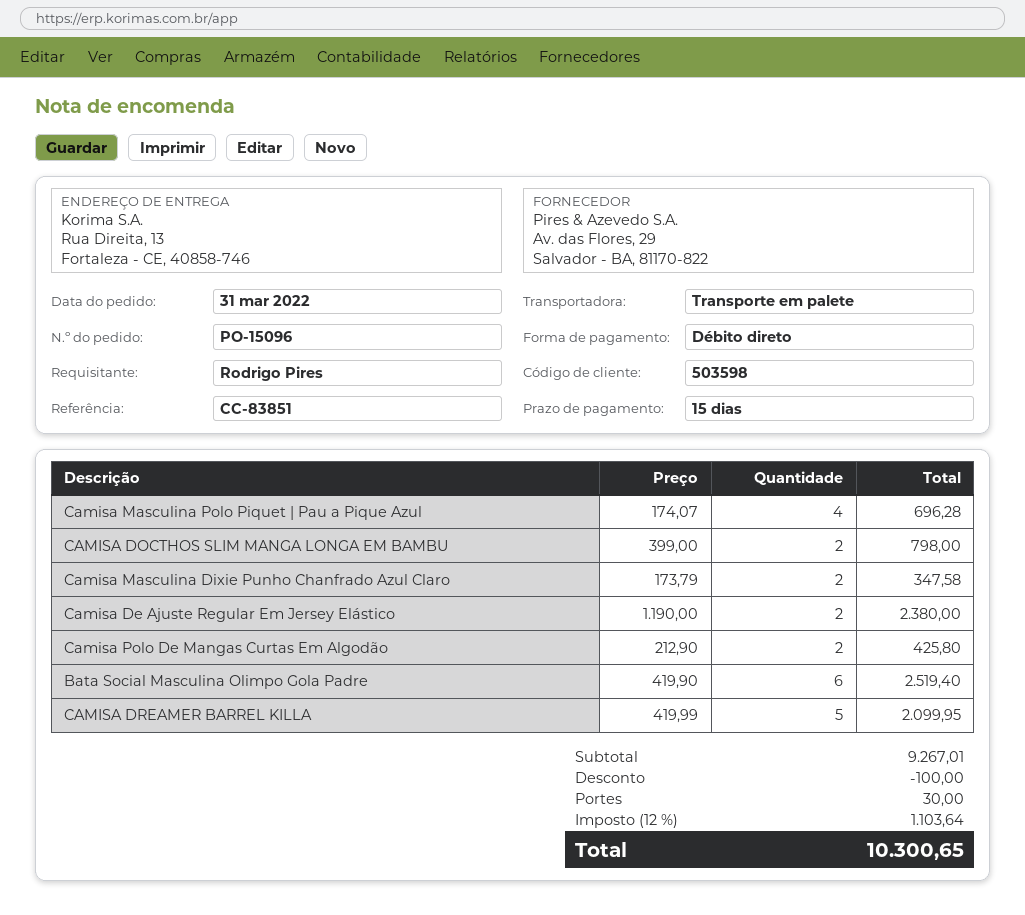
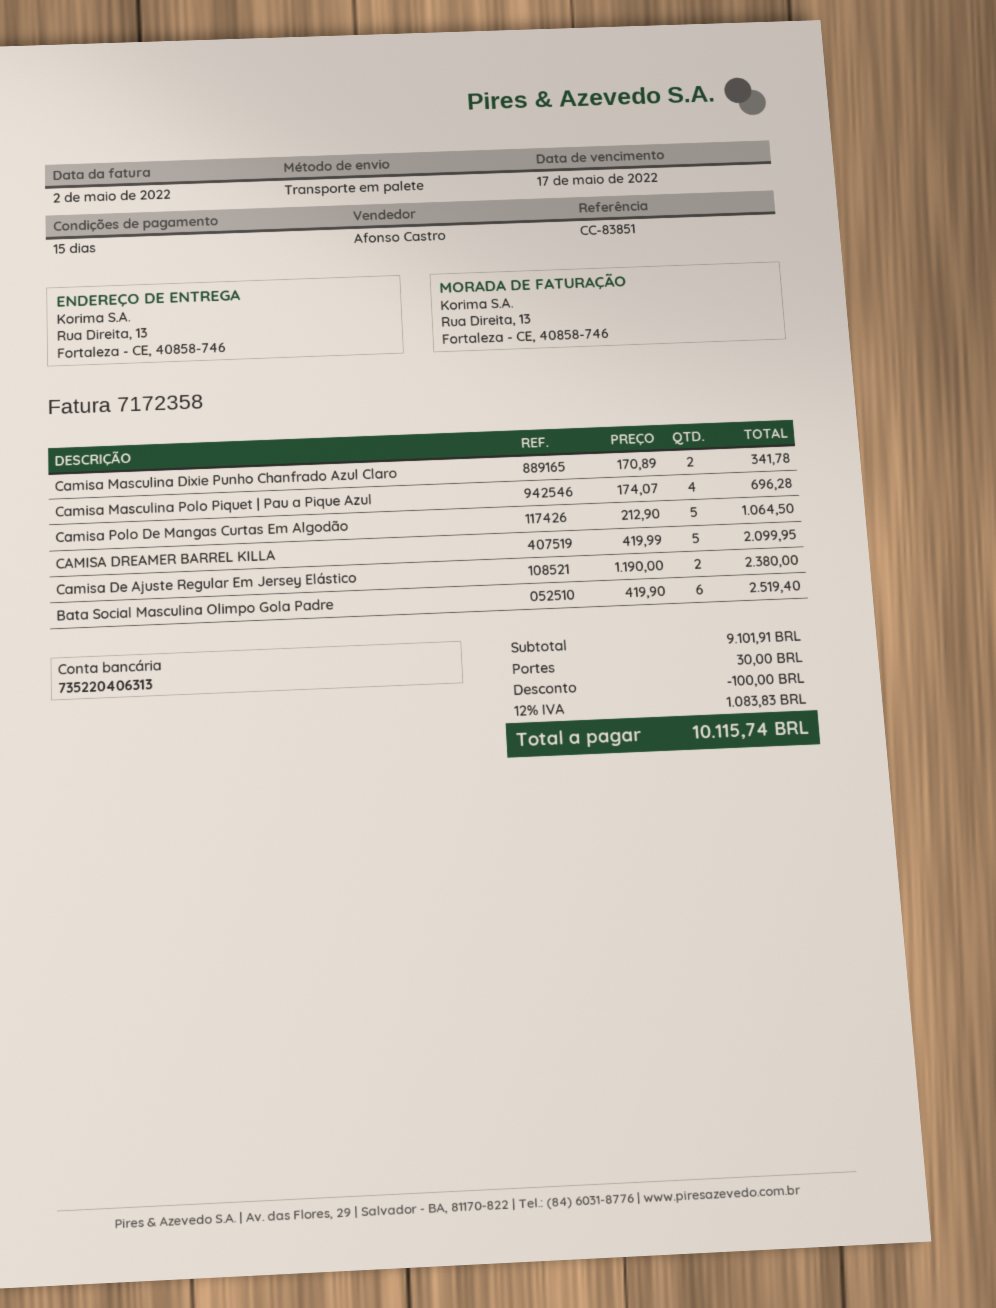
CAMISA DOCTHOS SLIM MANGA LONGA EM BAMBU: 2 x 399.00 = 798.00 -> none
Camisa Masculina Dixie Punho Chanfrado Azul Claro: 2 x 173.79 = 347.58 -> 2 x 170.89 = 341.78
Camisa Polo De Mangas Curtas Em Algodão: 2 x 212.90 = 425.80 -> 5 x 212.90 = 1064.50
subtotal: 9267.01 -> 9101.91
tax: 12% = 1103.64 -> 12% = 1083.83
total: 10300.65 -> 10115.74

